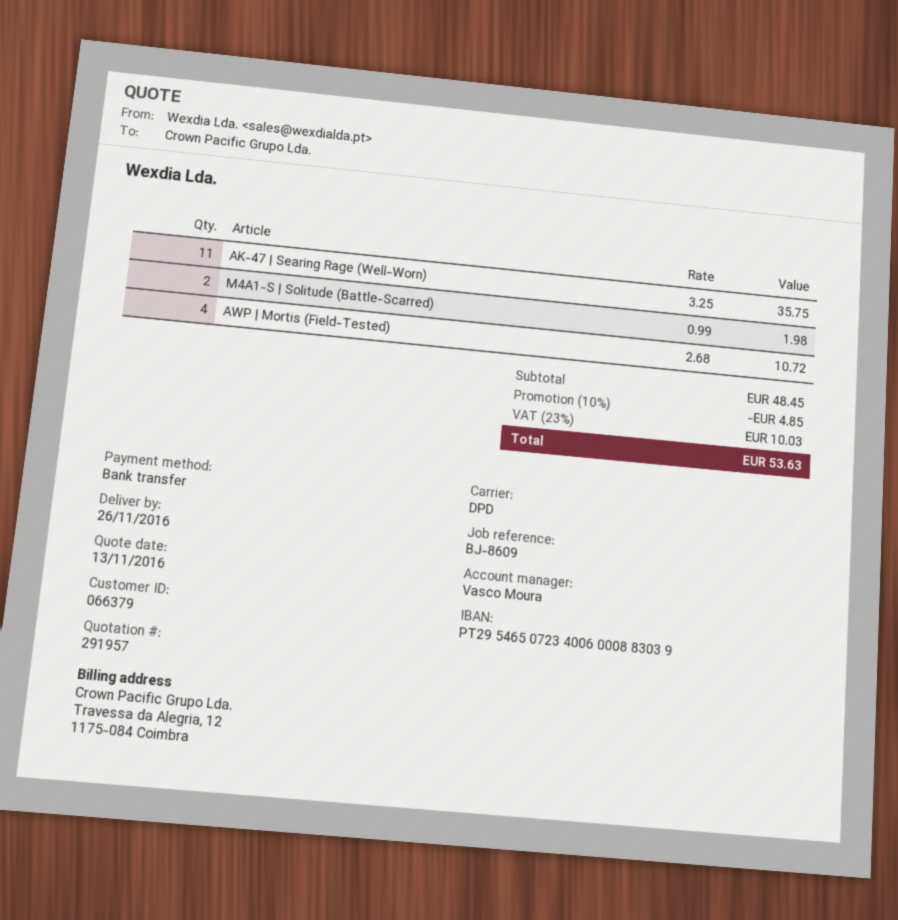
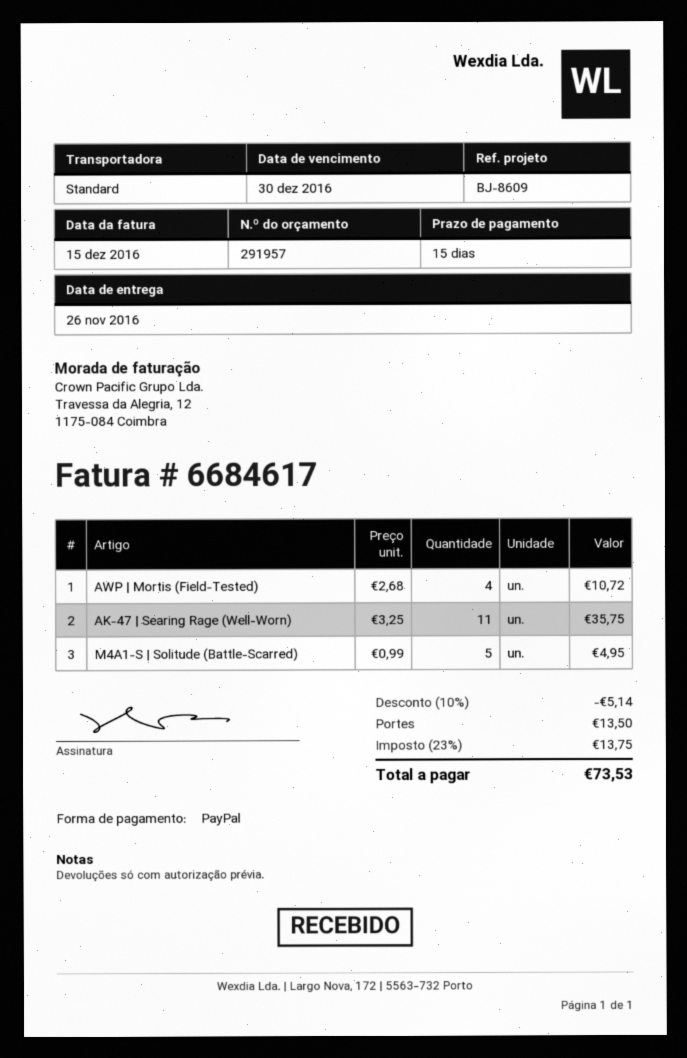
payment method: bank transfer -> PayPal
shipping method: DPD -> standard
M4A1-S | Solitude (Battle-Scarred): 2 x 0.99 = 1.98 -> 5 x 0.99 = 4.95
discount: 10% = 4.85 -> 10% = 5.14
shipping: none -> 13.50
tax: 23% = 10.03 -> 23% = 13.75
total: 53.63 -> 73.53

